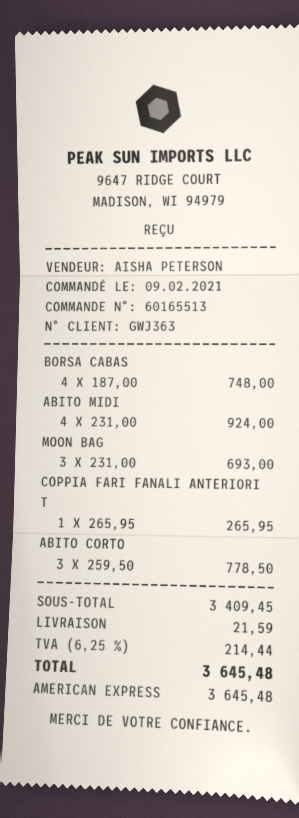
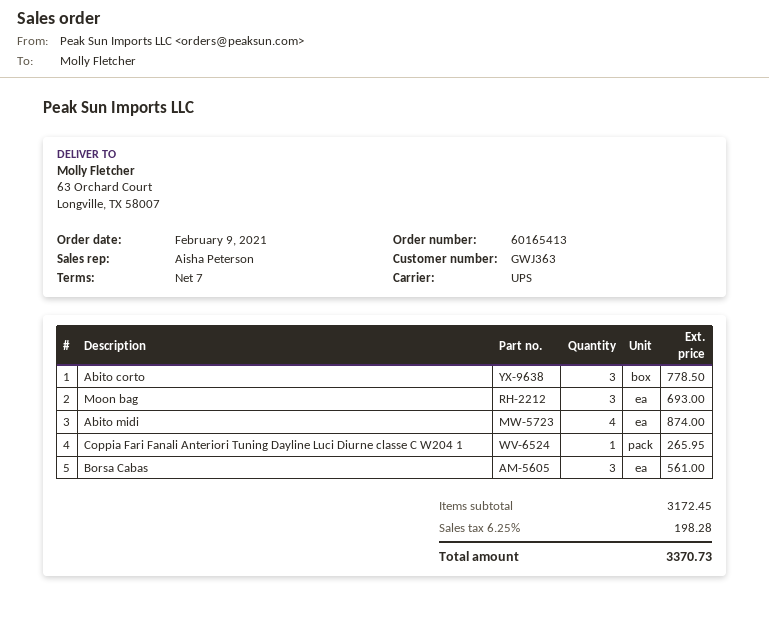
order number: 60165513 -> 60165413
BORSA CABAS: 4 for 748.00 -> 3 for 561.00
ABITO MIDI: 4 for 924.00 -> 4 for 874.00
subtotal: 3409.45 -> 3172.45
shipping: 21.59 -> none
tax: 6.25% = 214.44 -> 6.25% = 198.28
total: 3645.48 -> 3370.73

